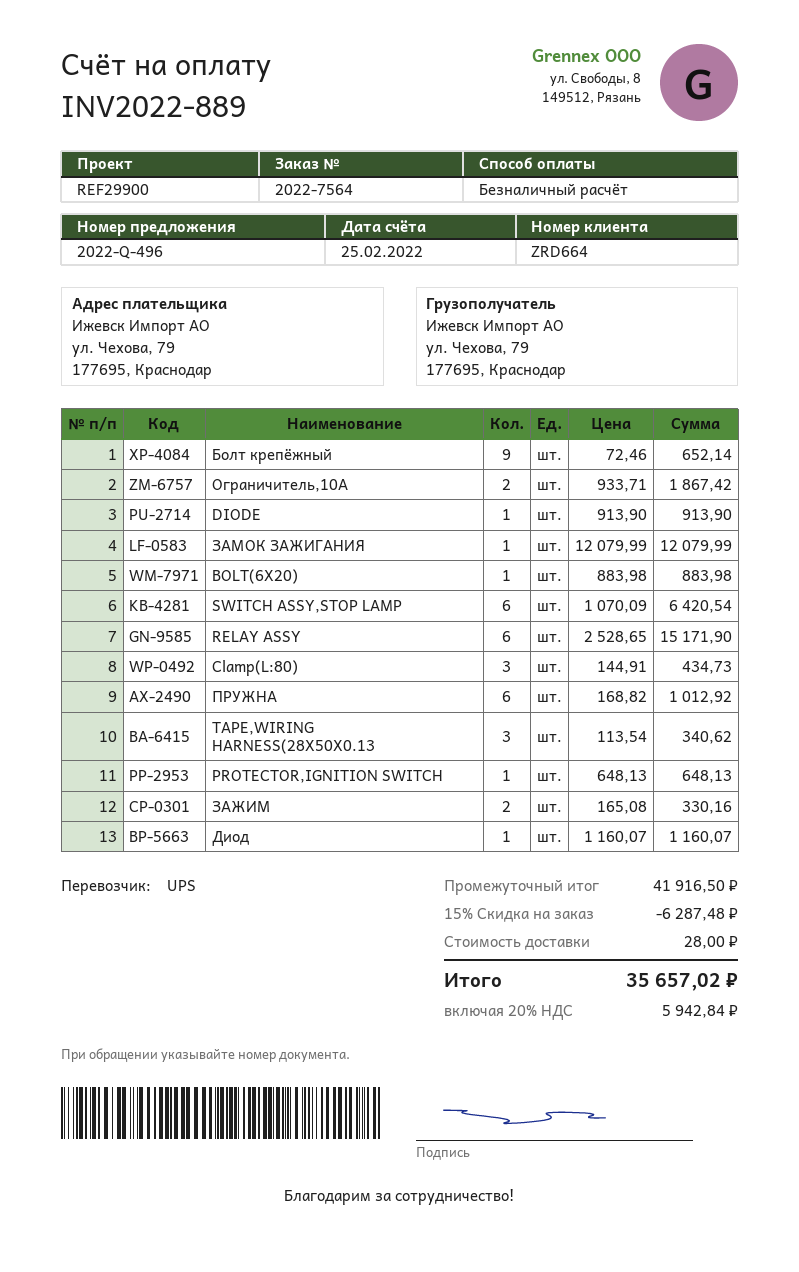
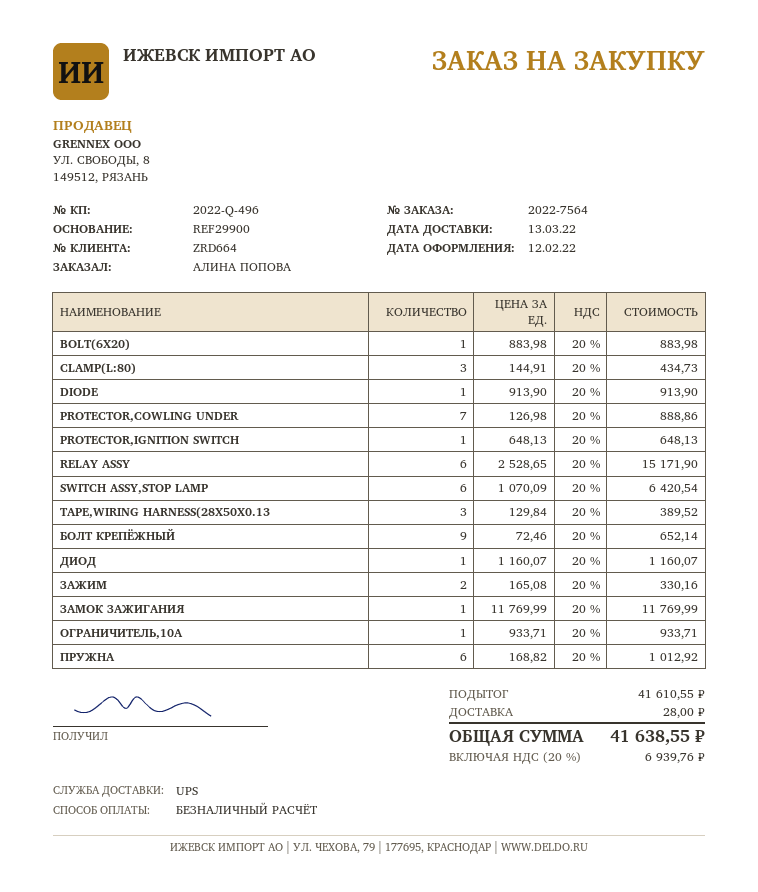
Ограничитель,10A: 2 x 933.71 = 1867.42 -> 1 x 933.71 = 933.71
ЗАМОК ЗАЖИГАНИЯ: 1 x 12079.99 = 12079.99 -> 1 x 11769.99 = 11769.99
TAPE,WIRING HARNESS(28X50X0.13: 3 x 113.54 = 340.62 -> 3 x 129.84 = 389.52
PROTECTOR,COWLING UNDER: none -> 7 x 126.98 = 888.86
subtotal: 41916.50 -> 41610.55
discount: 15% = 6287.48 -> none
tax: 20% = 5942.84 -> 20% = 6939.76
total: 35657.02 -> 41638.55

